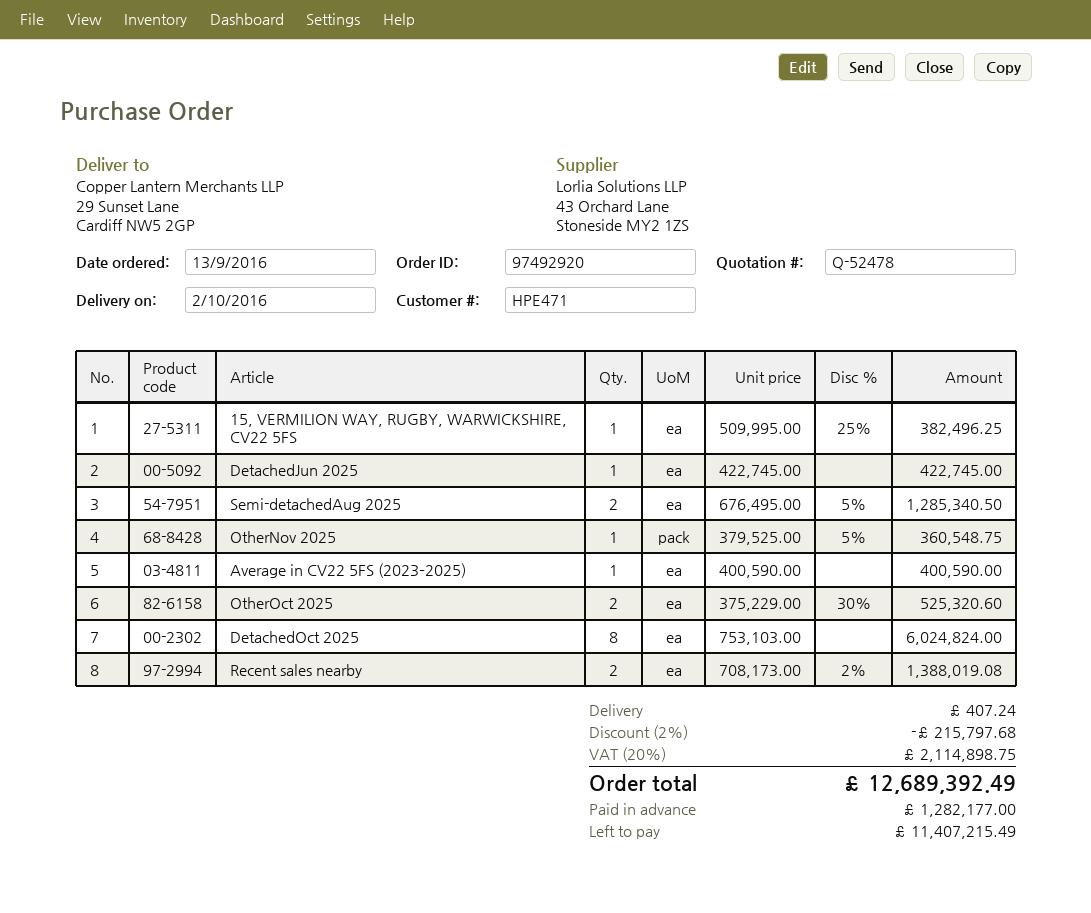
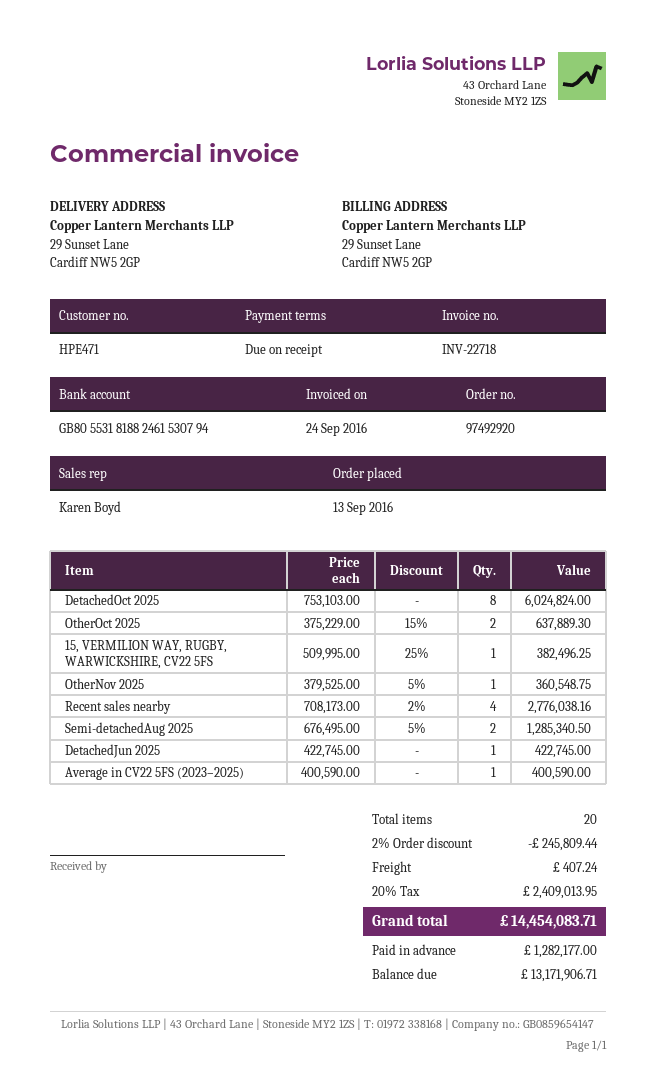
OtherOct 2025: 2 x 375229.00 - 30% = 525320.60 -> 2 x 375229.00 - 15% = 637889.30
Recent sales nearby: 2 x 708173.00 - 2% = 1388019.08 -> 4 x 708173.00 - 2% = 2776038.16
discount: 2% = 215797.68 -> 2% = 245809.44
tax: 20% = 2114898.75 -> 20% = 2409013.95
total: 12689392.49 -> 14454083.71
balance: 11407215.49 -> 13171906.71

